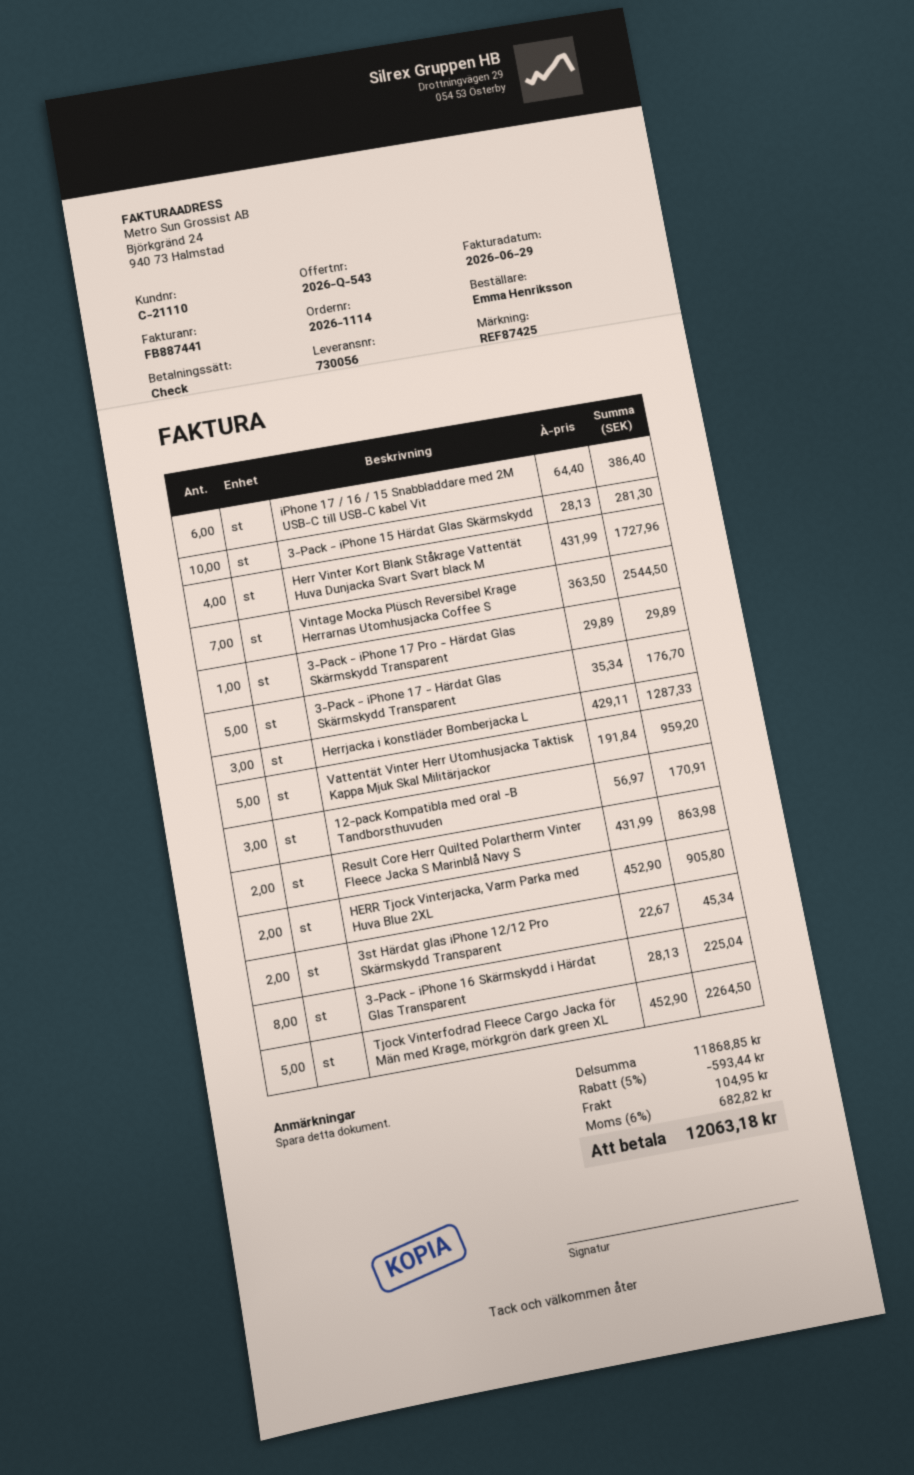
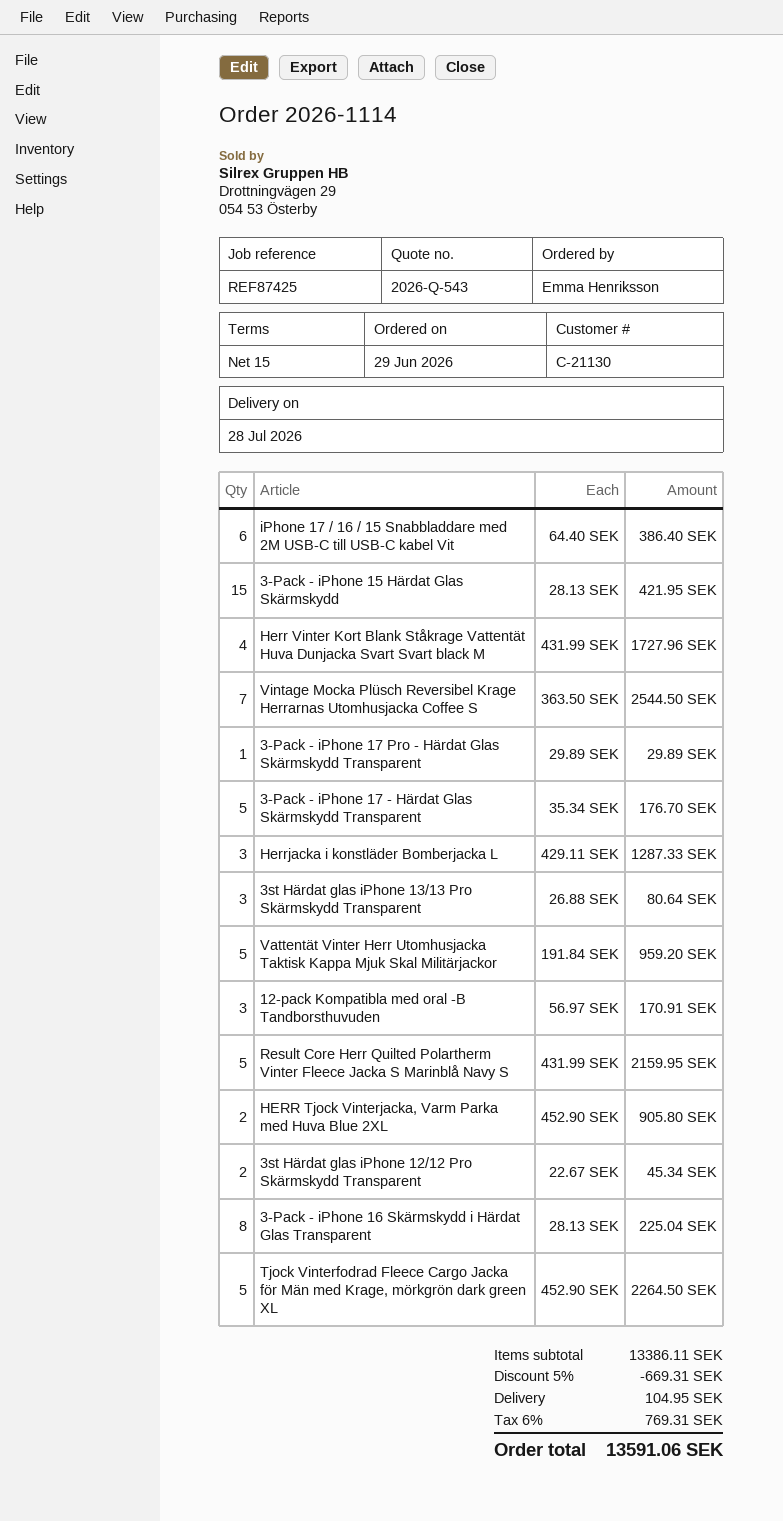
customer number: C-21110 -> C-21130
3-Pack - iPhone 15 Härdat Glas Skärmskydd: 10 x 28.13 = 281.30 -> 15 x 28.13 = 421.95
Result Core Herr Quilted Polartherm Vinter Fleece Jacka S Marinblå Navy S: 2 x 431.99 = 863.98 -> 5 x 431.99 = 2159.95
3st Härdat glas iPhone 13/13 Pro Skärmskydd Transparent: none -> 3 x 26.88 = 80.64
subtotal: 11868.85 -> 13386.11
discount: 5% = 593.44 -> 5% = 669.31
tax: 6% = 682.82 -> 6% = 769.31
total: 12063.18 -> 13591.06

